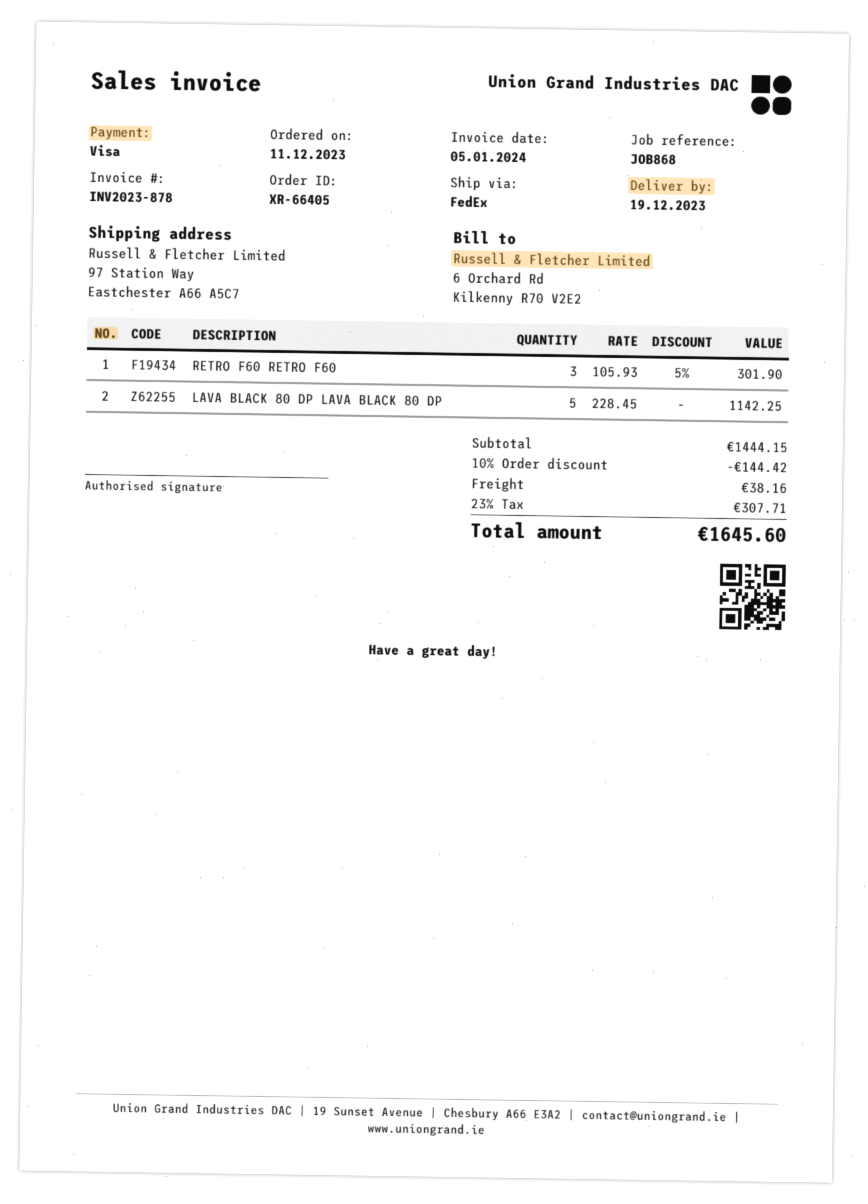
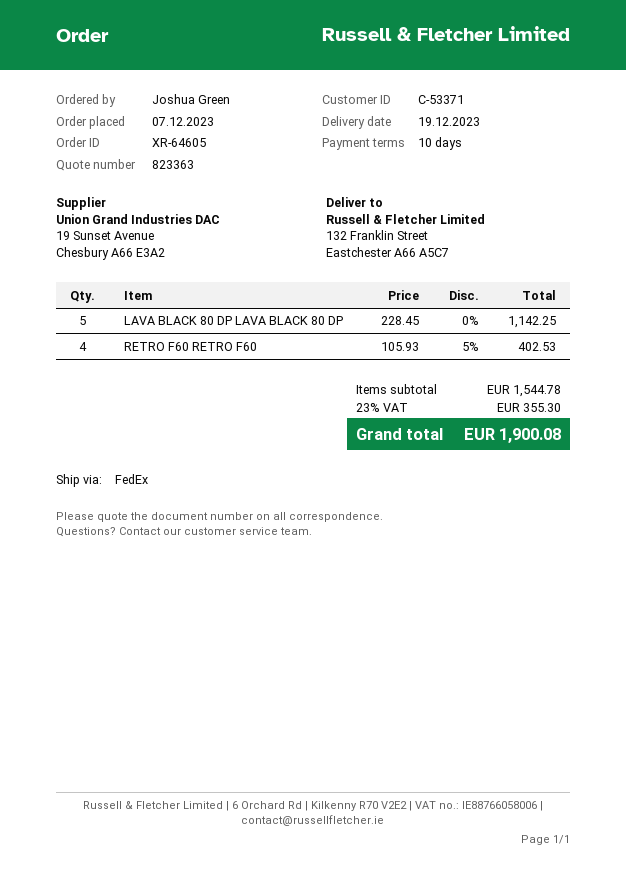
order number: XR-66405 -> XR-64605
order date: 2023-12-11 -> 2023-12-07
ship to: 97 Station Way, Eastchester A66 A5C7 -> 132 Franklin Street, Eastchester A66 A5C7
RETRO F60 RETRO F60: 3 x 105.93 - 5% = 301.90 -> 4 x 105.93 - 5% = 402.53
subtotal: 1444.15 -> 1544.78
discount: 10% = 144.42 -> none
shipping: 38.16 -> none
tax: 23% = 307.71 -> 23% = 355.30
total: 1645.60 -> 1900.08

